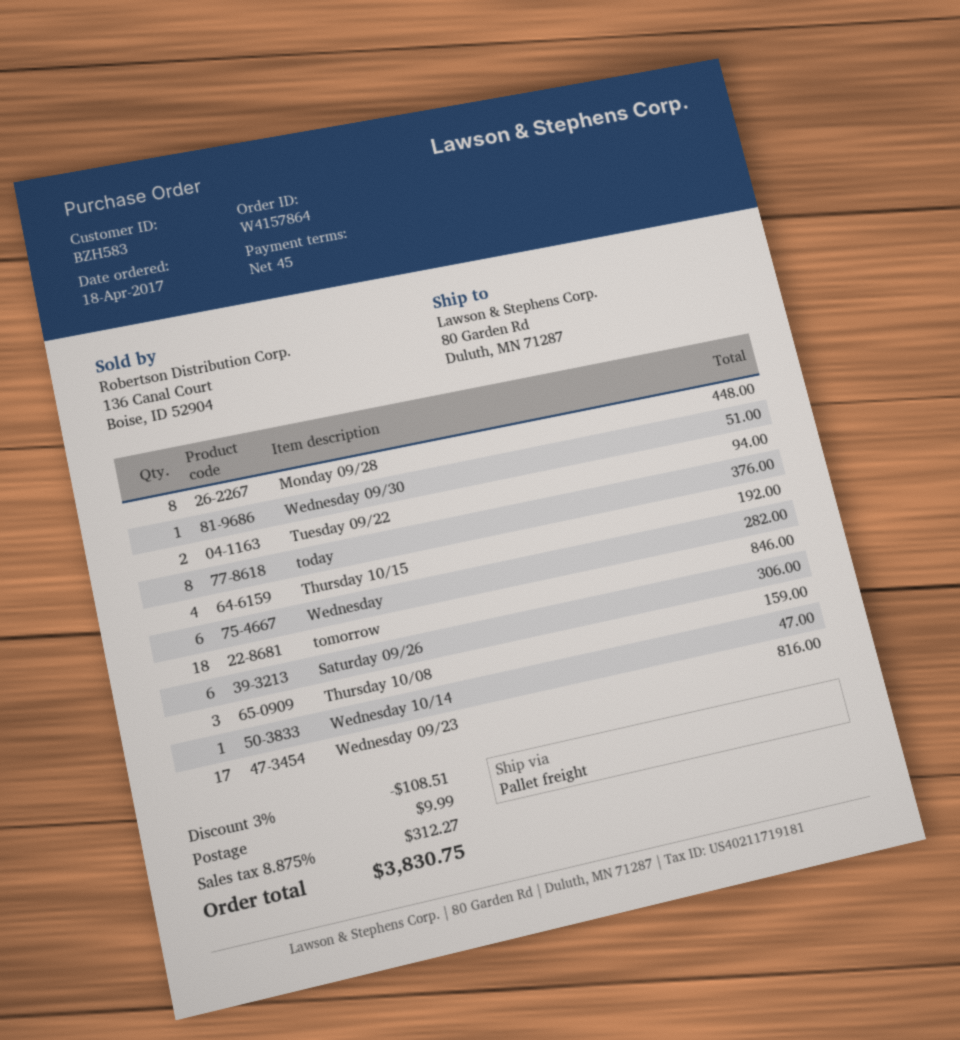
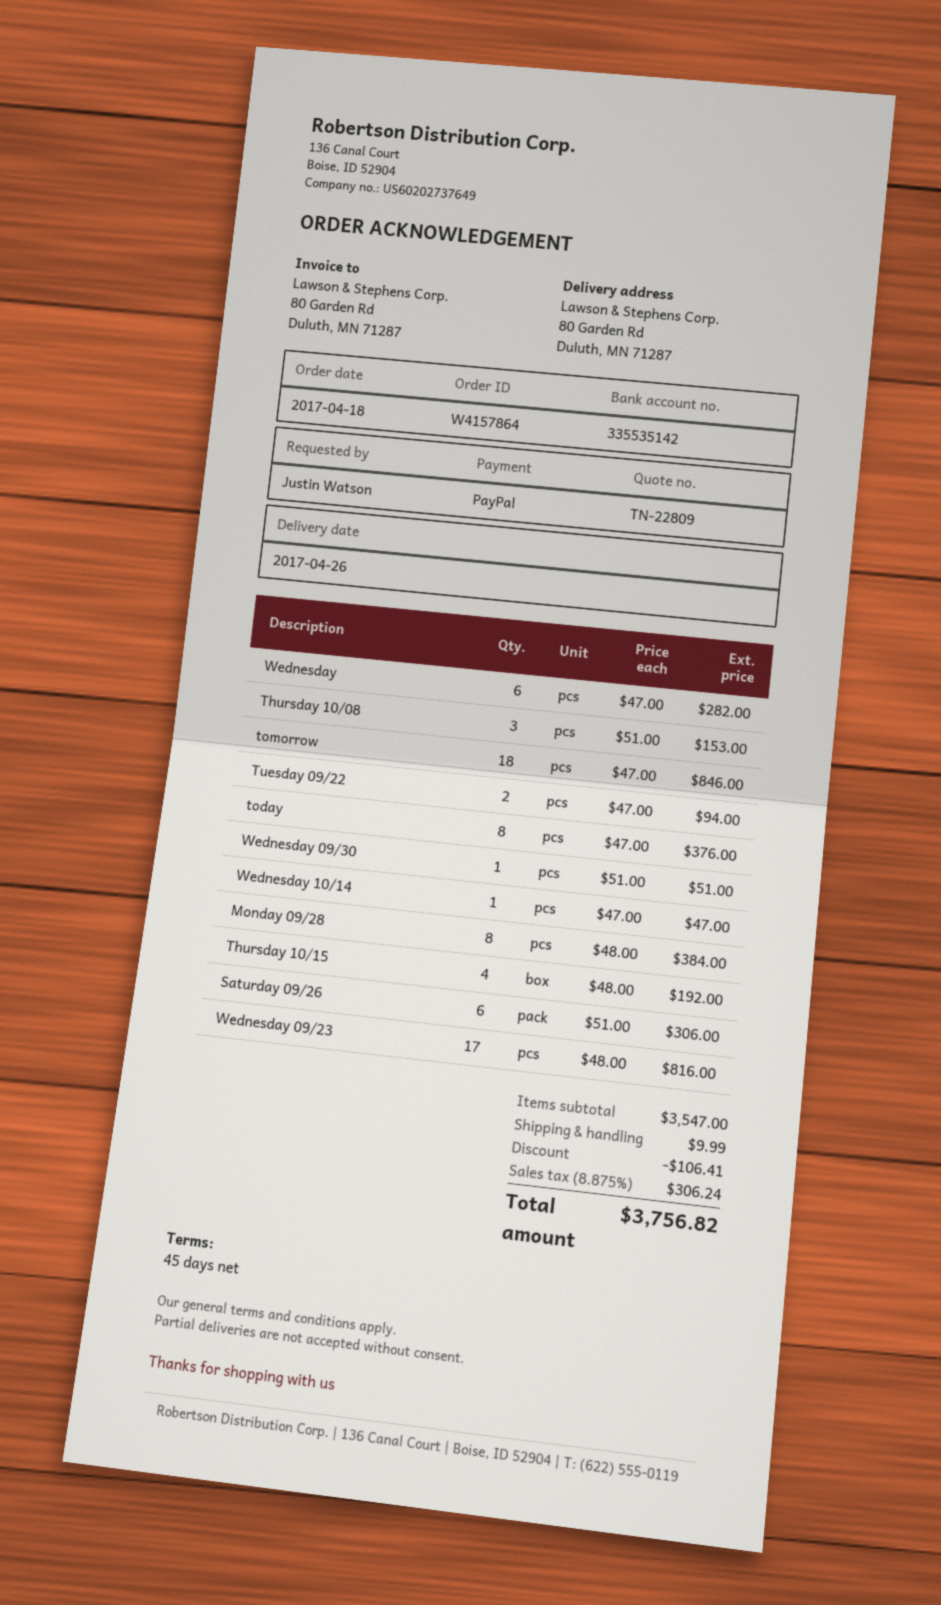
Monday 09/28: 8 for 448.00 -> 8 for 384.00
Thursday 10/08: 3 for 159.00 -> 3 for 153.00
discount: 108.51 -> 106.41
tax: 8.875% = 312.27 -> 8.875% = 306.24
total: 3830.75 -> 3756.82

